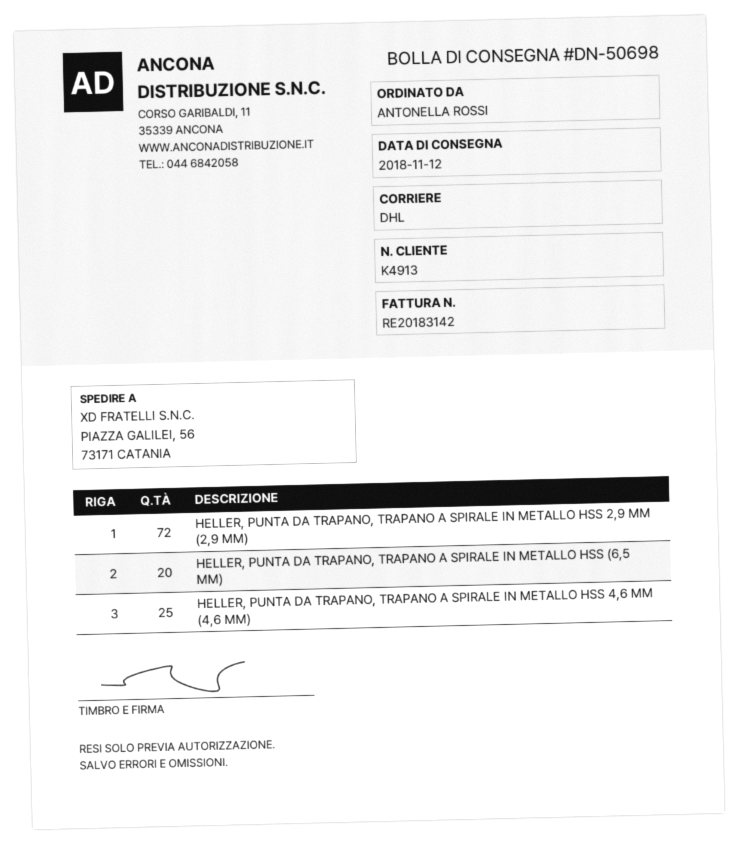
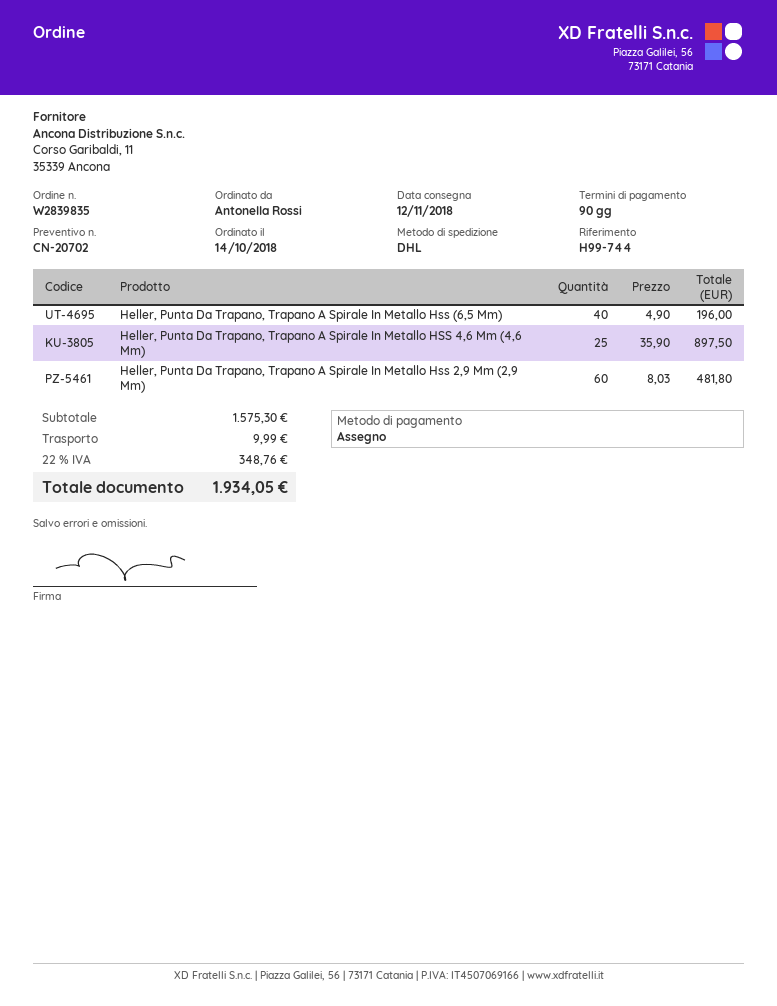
HELLER, PUNTA DA TRAPANO, TRAPANO A SPIRALE IN METALLO HSS 2,9 MM (2,9 MM): 72 -> 60
HELLER, PUNTA DA TRAPANO, TRAPANO A SPIRALE IN METALLO HSS (6,5 MM): 20 -> 40

